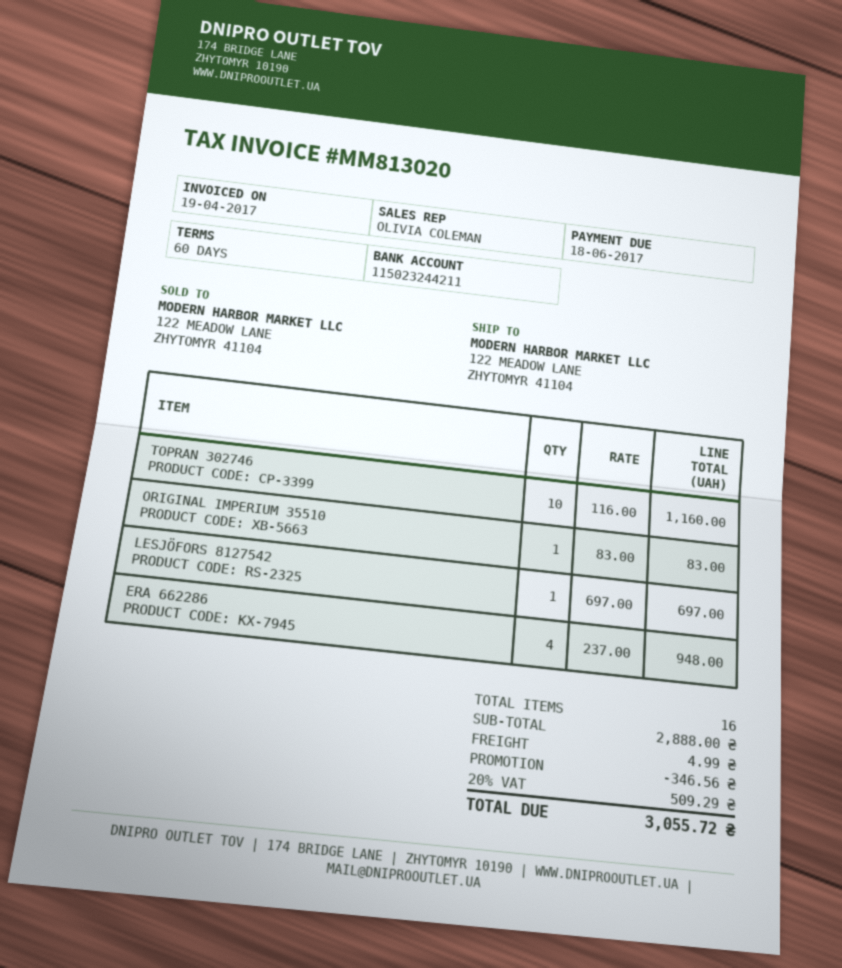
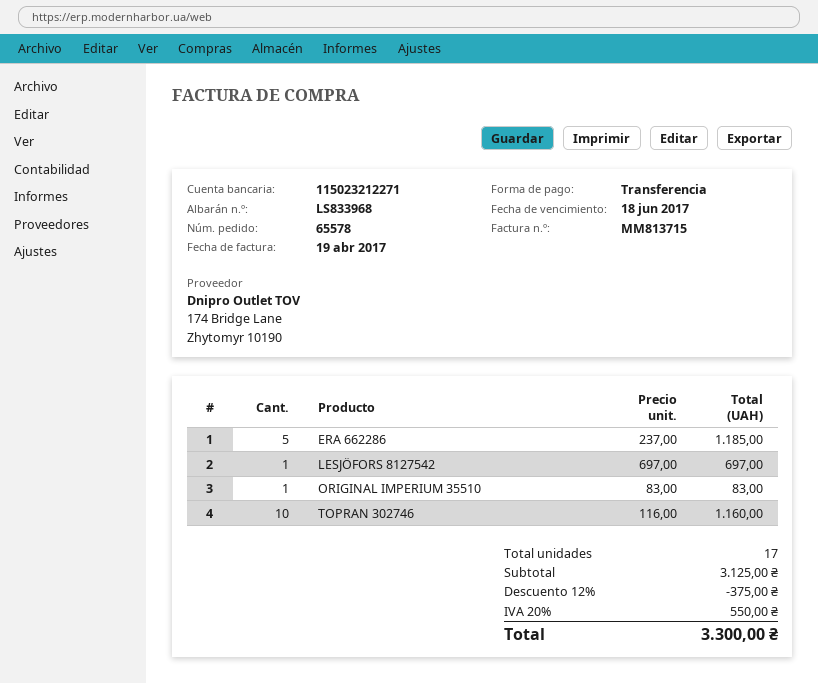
invoice number: MM813020 -> MM813715
bank account: 115023244211 -> 115023212271
ERA 662286: 4 x 237.00 = 948.00 -> 5 x 237.00 = 1185.00
total quantity: 16 -> 17
subtotal: 2888.00 -> 3125.00
discount: 346.56 -> 375.00
shipping: 4.99 -> none
tax: 20% = 509.29 -> 20% = 550.00
total: 3055.72 -> 3300.00

